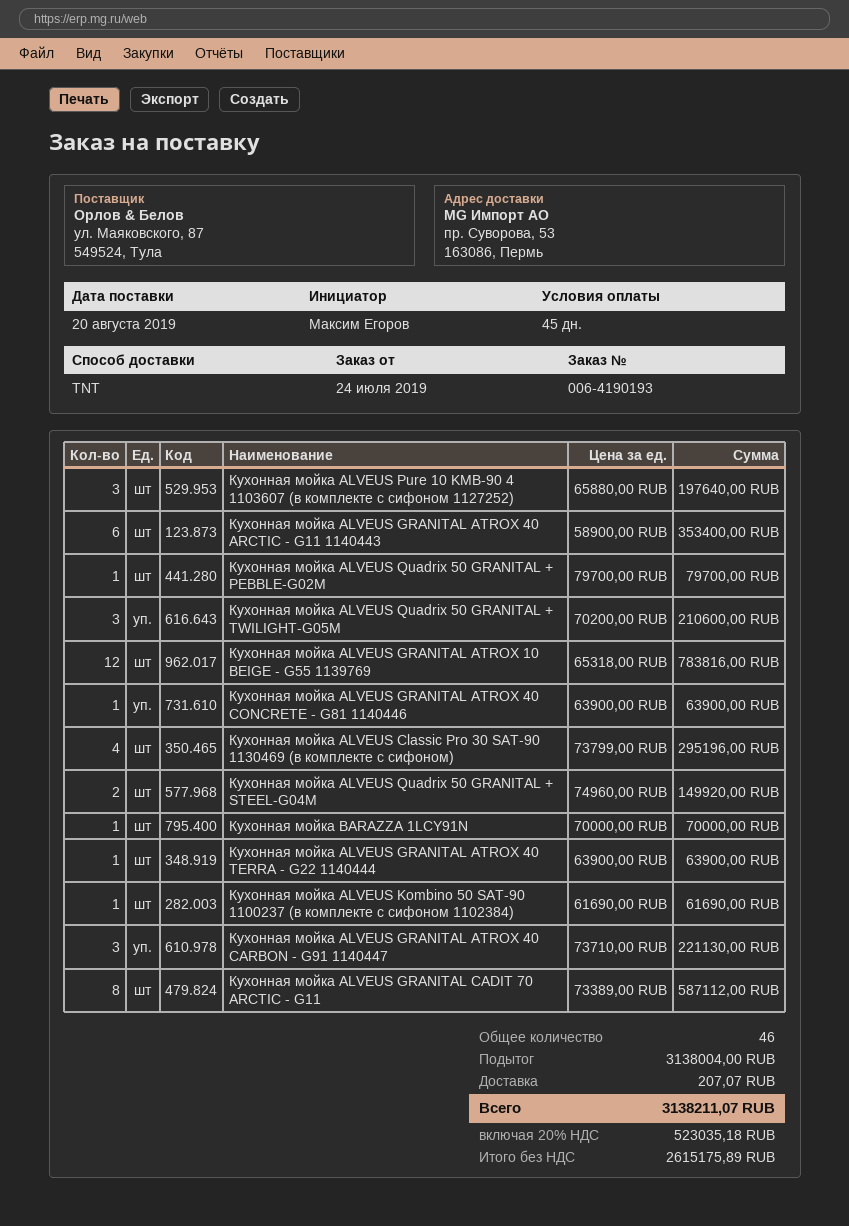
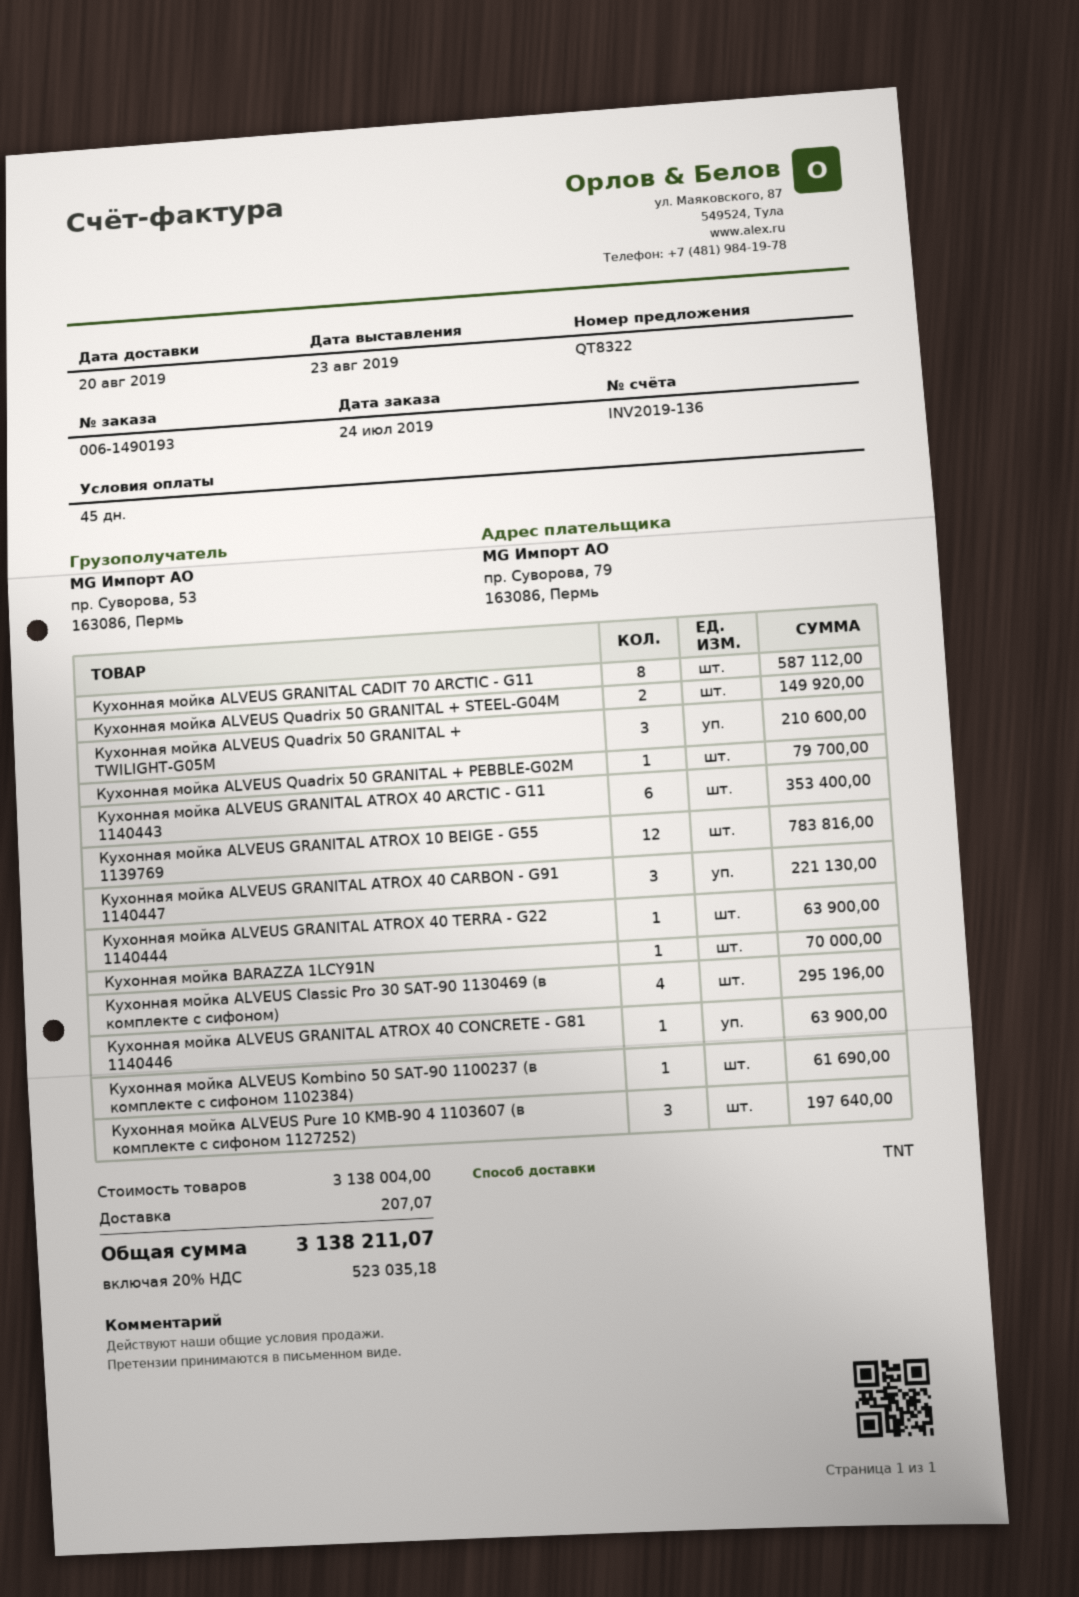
order number: 006-4190193 -> 006-1490193

